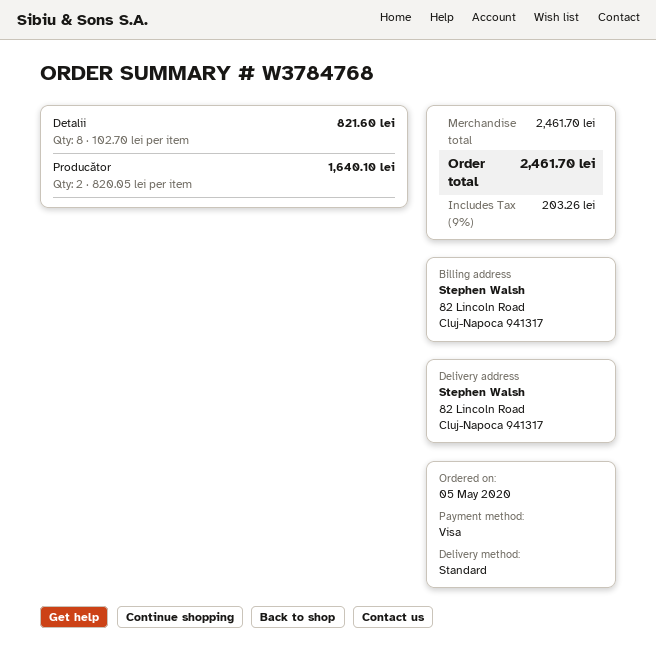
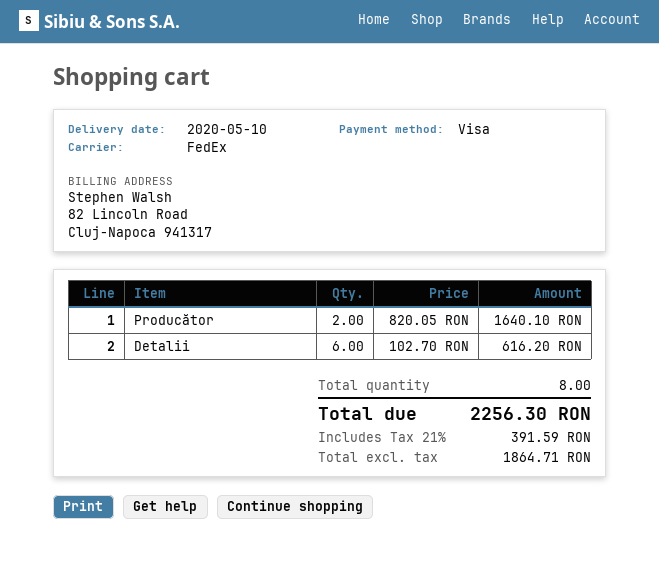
shipping method: standard -> FedEx
Detalii: 8 x 102.70 = 821.60 -> 6 x 102.70 = 616.20
tax: 9% = 203.26 -> 21% = 391.59
total: 2461.70 -> 2256.30

